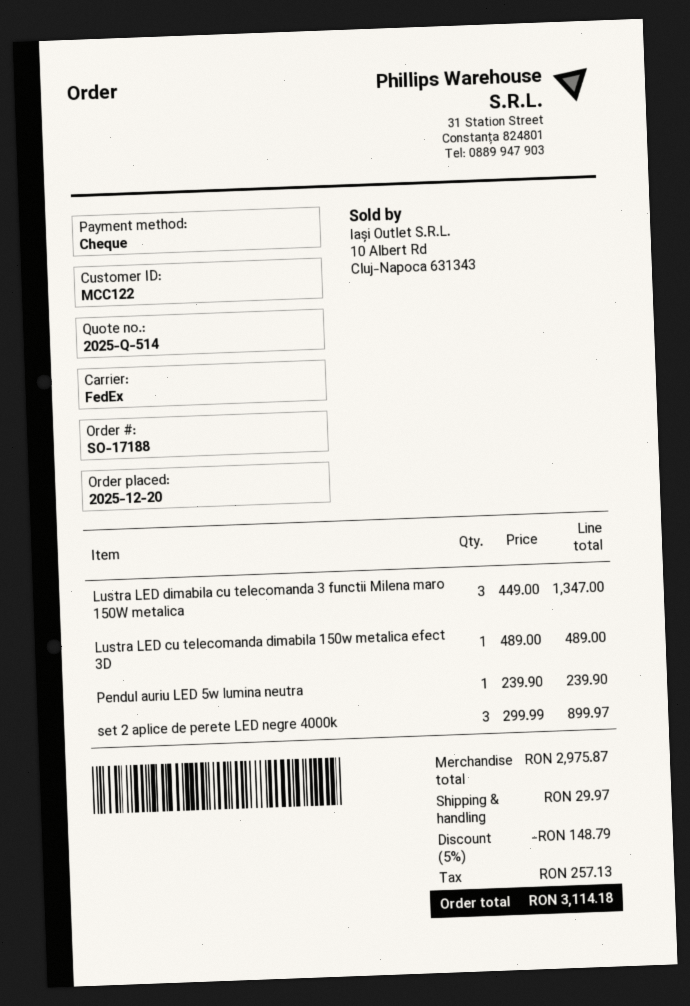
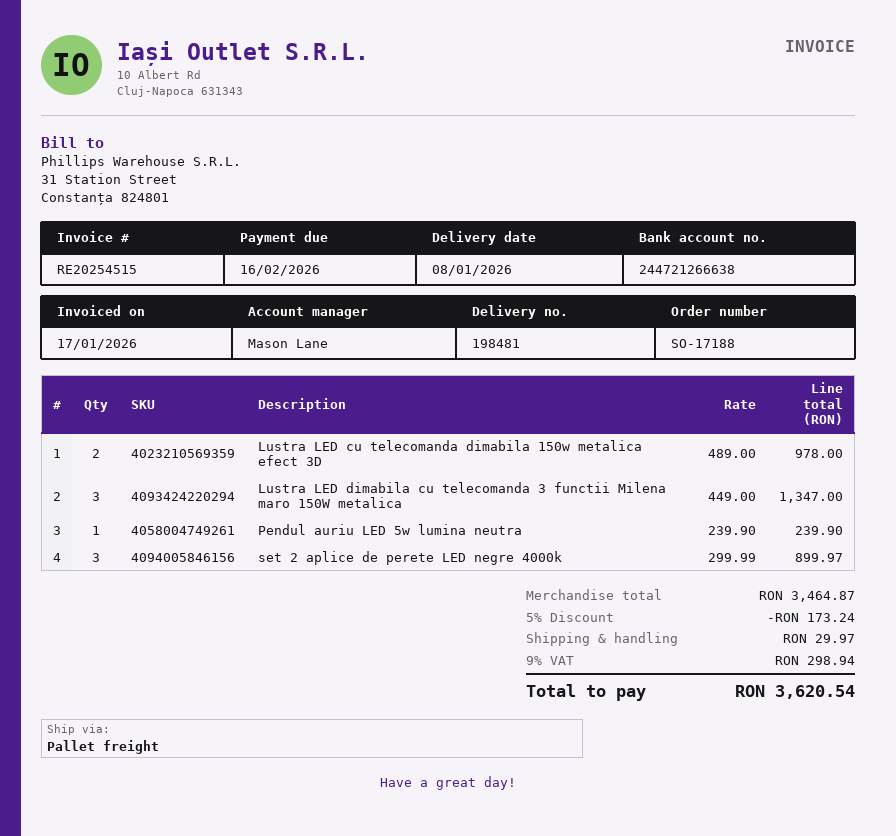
shipping method: FedEx -> pallet freight
Lustra LED cu telecomanda dimabila 150w metalica efect 3D: 1 x 489.00 = 489.00 -> 2 x 489.00 = 978.00
subtotal: 2975.87 -> 3464.87
discount: 5% = 148.79 -> 5% = 173.24
tax: 257.13 -> 298.94
total: 3114.18 -> 3620.54

